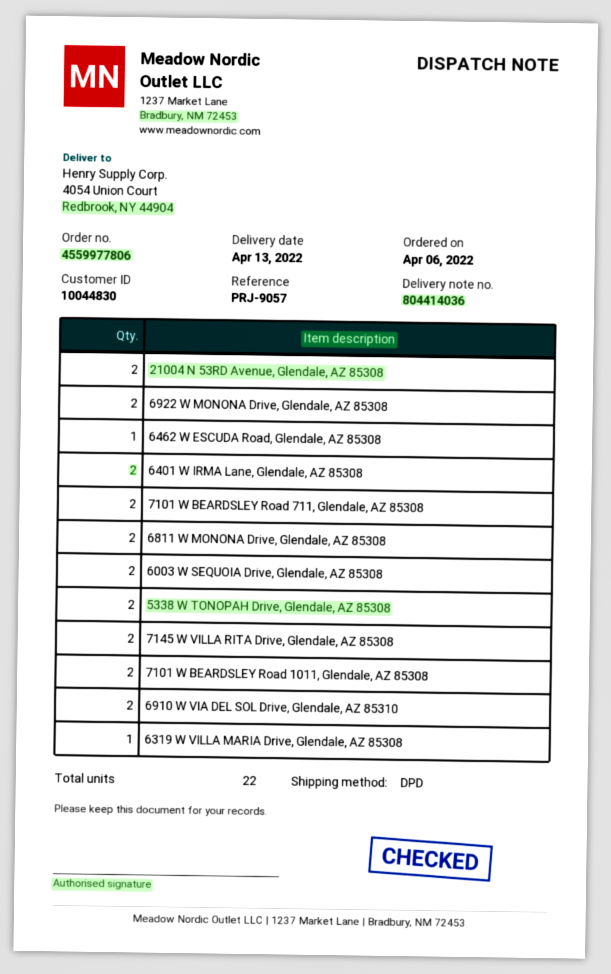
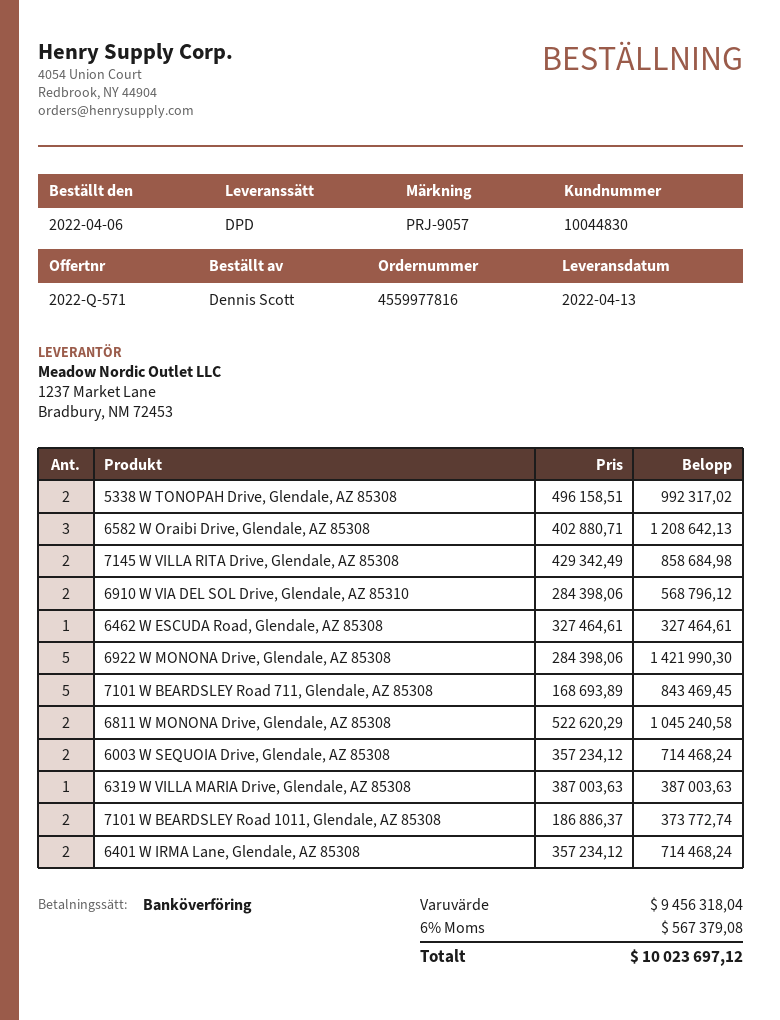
order number: 4559977806 -> 4559977816
21004 N 53RD Avenue, Glendale, AZ 85308: 2 -> none
6922 W MONONA Drive, Glendale, AZ 85308: 2 -> 5
7101 W BEARDSLEY Road 711, Glendale, AZ 85308: 2 -> 5
6582 W Oraibi Drive, Glendale, AZ 85308: none -> 3

